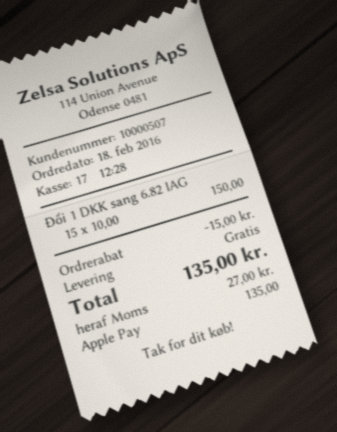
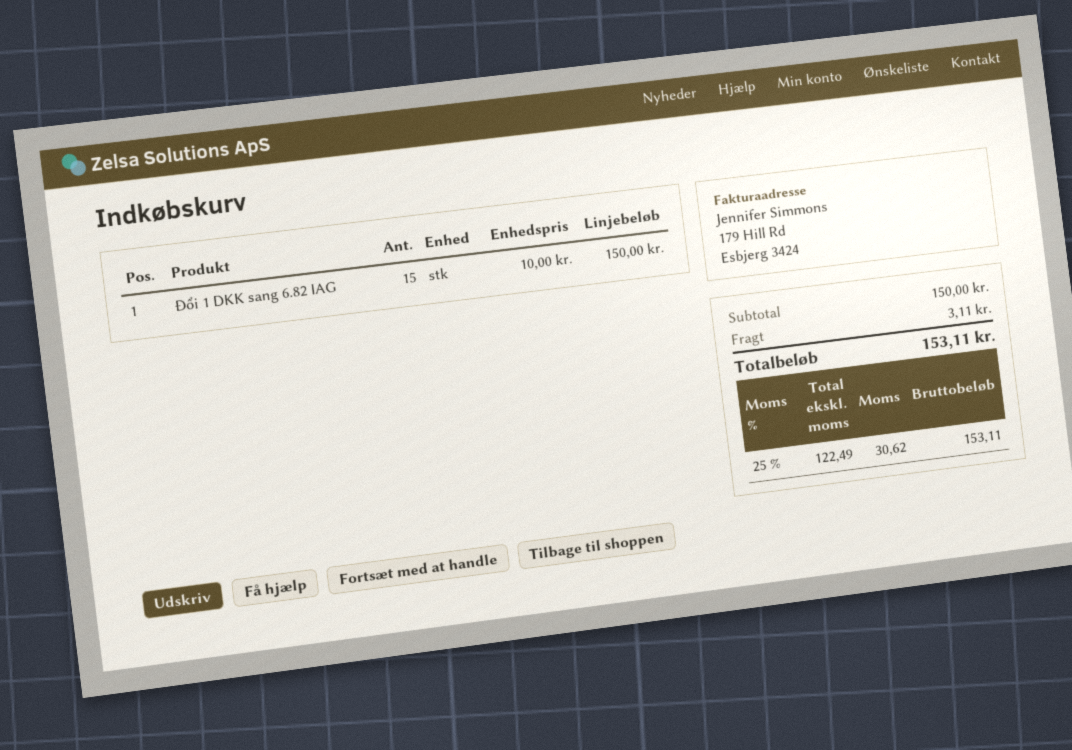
discount: 15.00 -> none
shipping: 0.00 -> 3.11
tax: 27.00 -> 30.62
total: 135.00 -> 153.11

